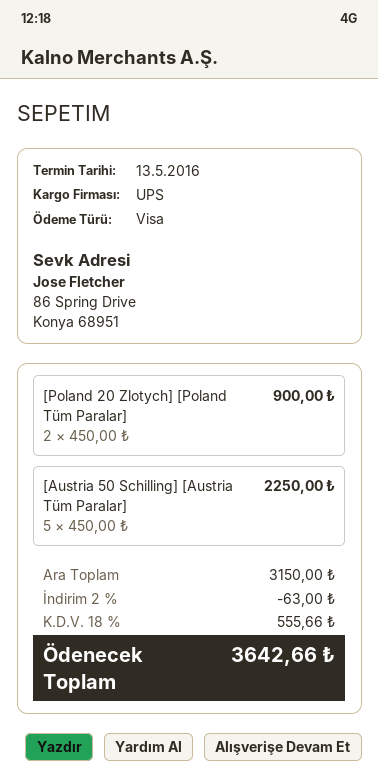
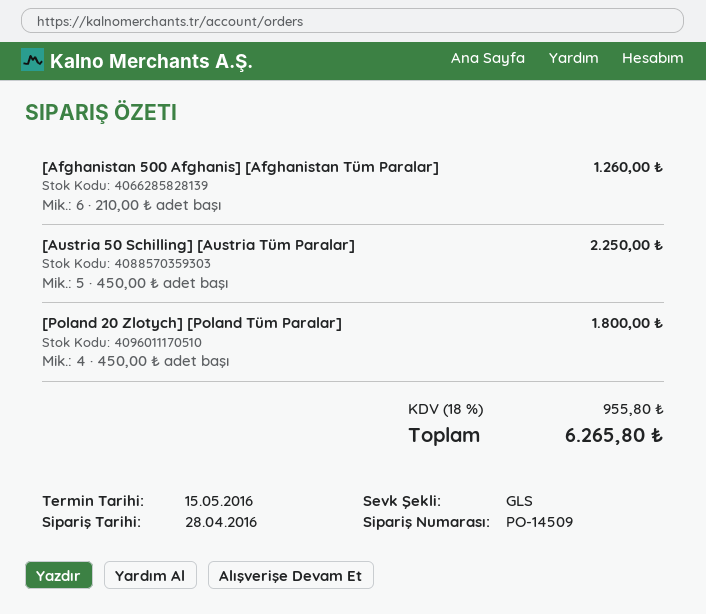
delivery date: 2016-05-13 -> 2016-05-15
shipping method: UPS -> GLS
[Poland 20 Zlotych] [Poland Tüm Paralar]: 2 x 450.00 = 900.00 -> 4 x 450.00 = 1800.00
[Afghanistan 500 Afghanis] [Afghanistan Tüm Paralar]: none -> 6 x 210.00 = 1260.00
discount: 2% = 63.00 -> none
tax: 18% = 555.66 -> 18% = 955.80
total: 3642.66 -> 6265.80

